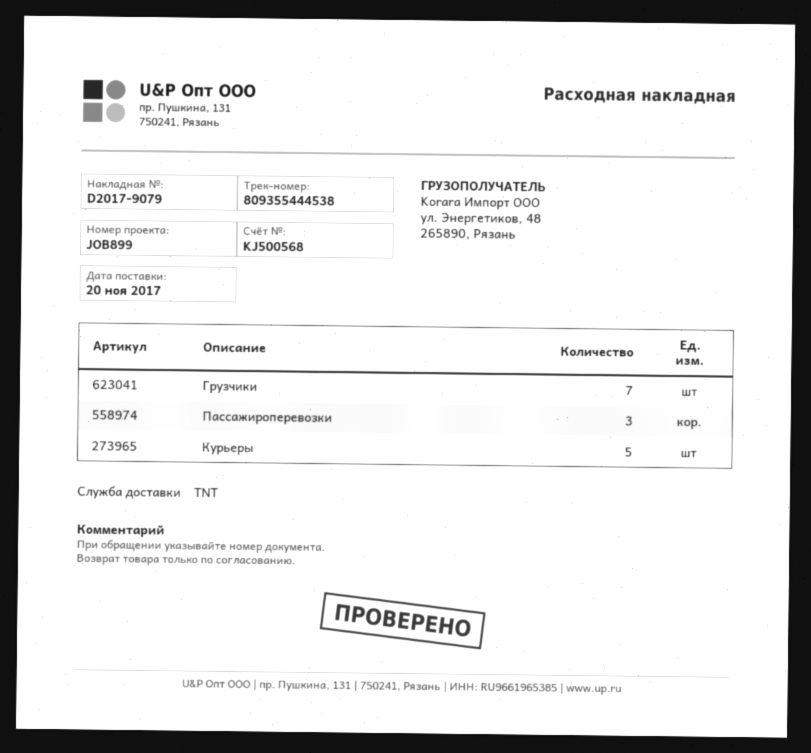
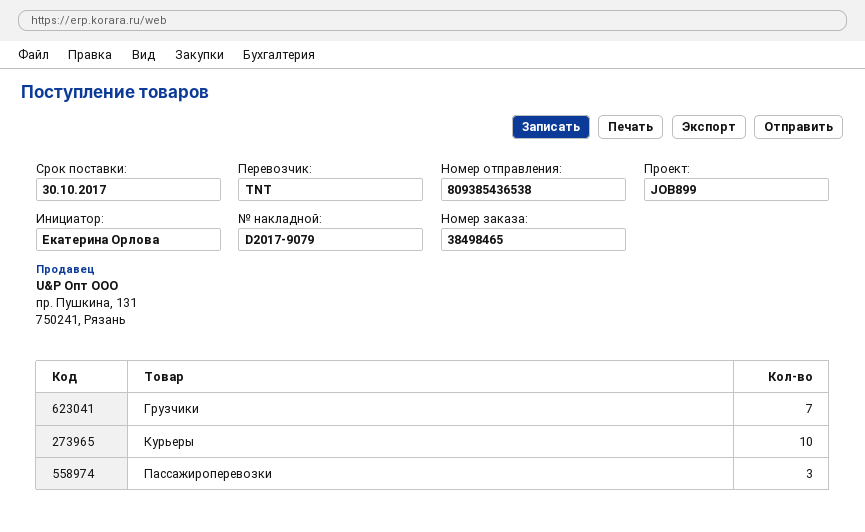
delivery date: 2017-11-20 -> 2017-10-30
tracking number: 809355444538 -> 809385436538
Курьеры: 5 -> 10

